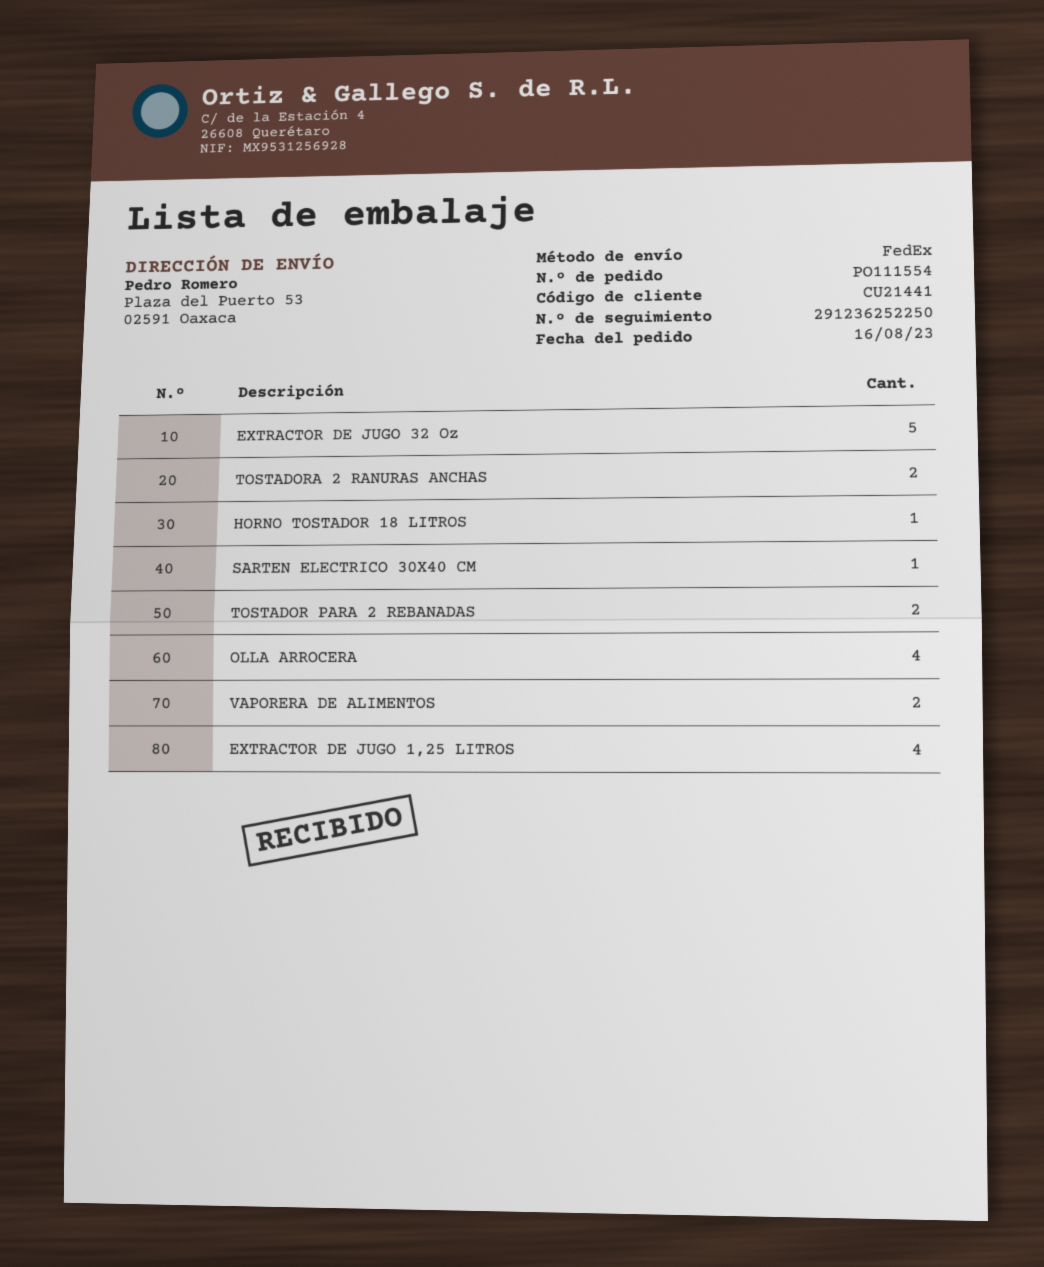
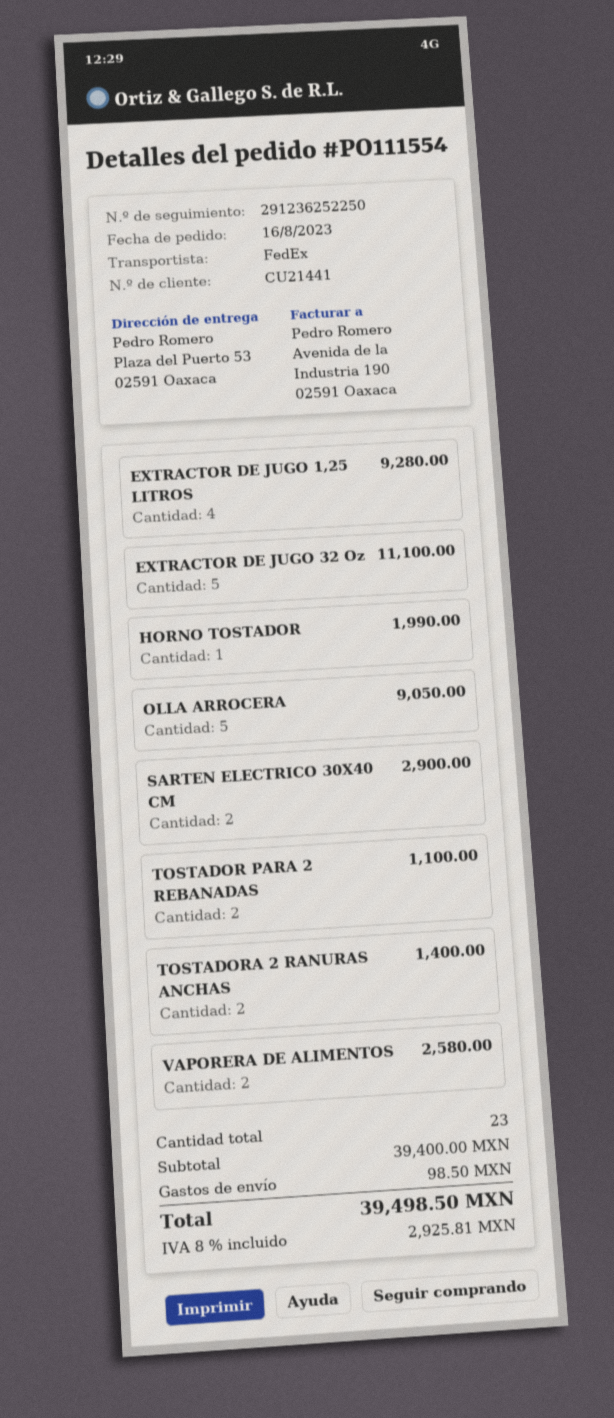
HORNO TOSTADOR 18 LITROS: 1 -> none
SARTEN ELECTRICO 30X40 CM: 1 -> 2
OLLA ARROCERA: 4 -> 5
HORNO TOSTADOR: none -> 1

